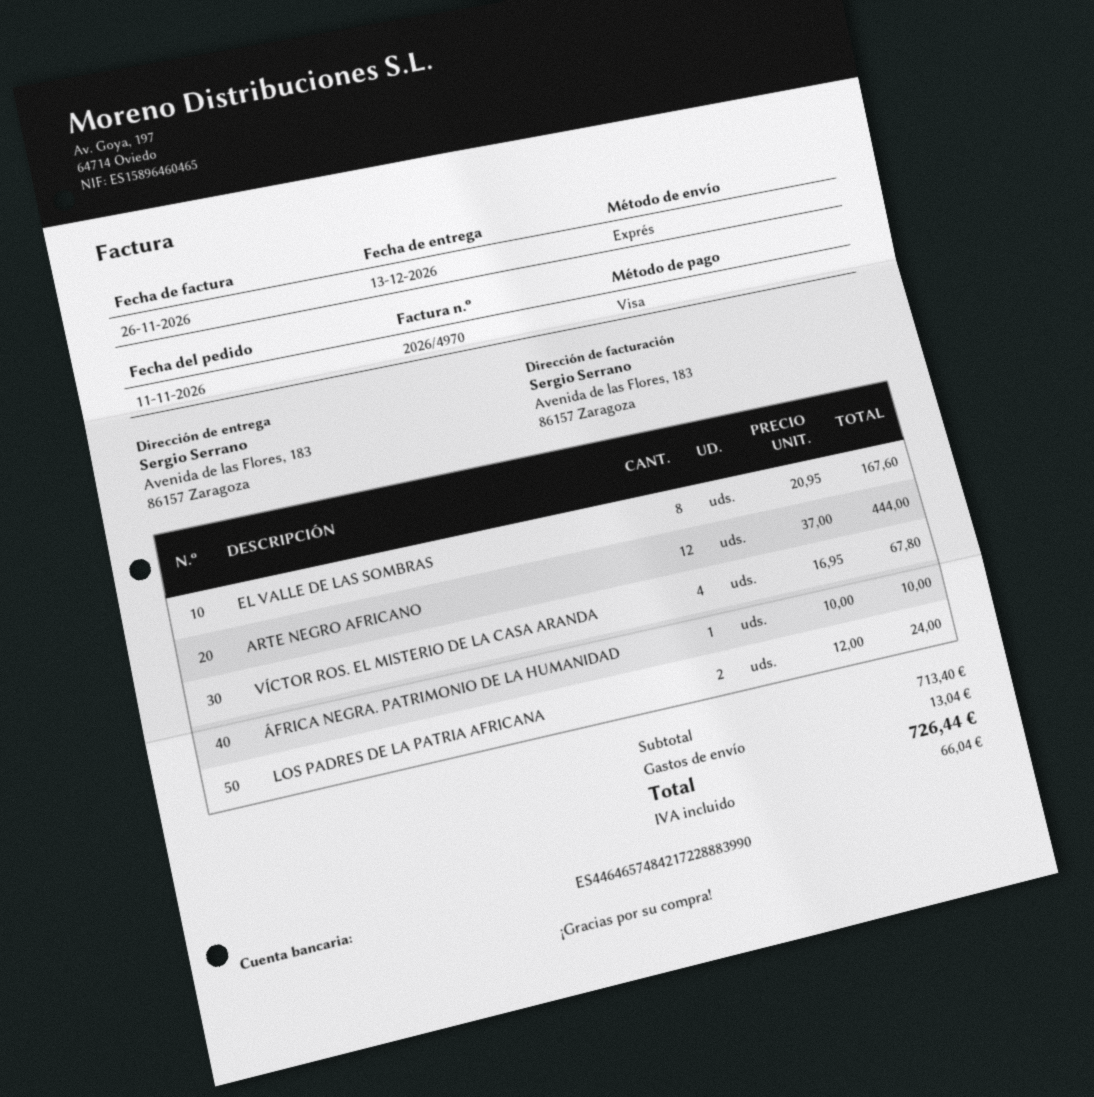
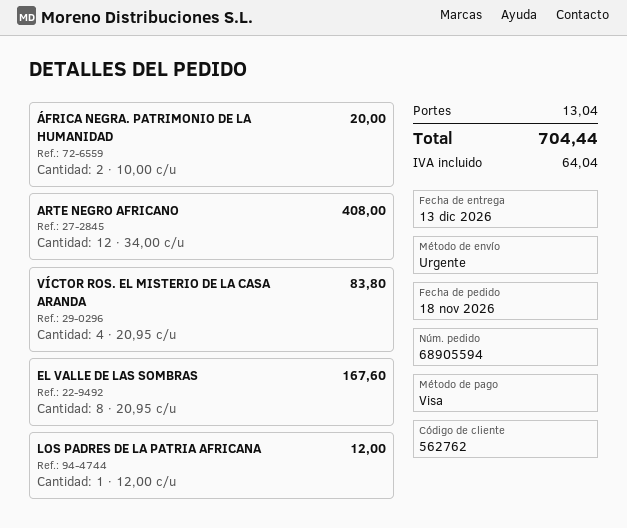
order date: 2026-11-11 -> 2026-11-18
ARTE NEGRO AFRICANO: 12 x 37.00 = 444.00 -> 12 x 34.00 = 408.00
VÍCTOR ROS. EL MISTERIO DE LA CASA ARANDA: 4 x 16.95 = 67.80 -> 4 x 20.95 = 83.80
ÁFRICA NEGRA. PATRIMONIO DE LA HUMANIDAD: 1 x 10.00 = 10.00 -> 2 x 10.00 = 20.00
LOS PADRES DE LA PATRIA AFRICANA: 2 x 12.00 = 24.00 -> 1 x 12.00 = 12.00
tax: 66.04 -> 64.04
total: 726.44 -> 704.44

